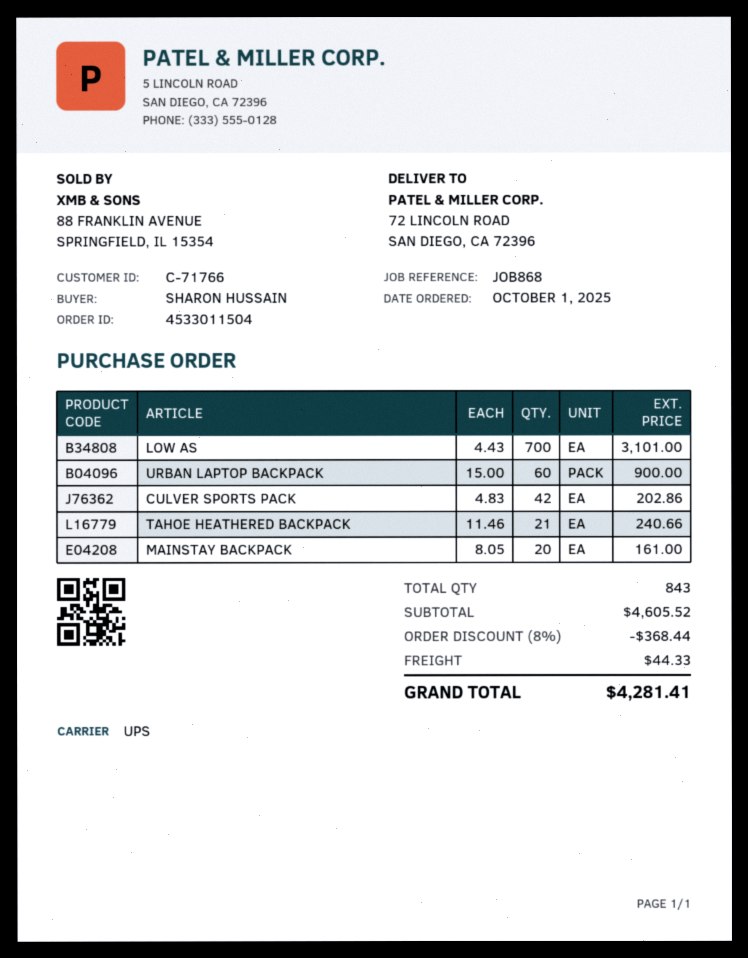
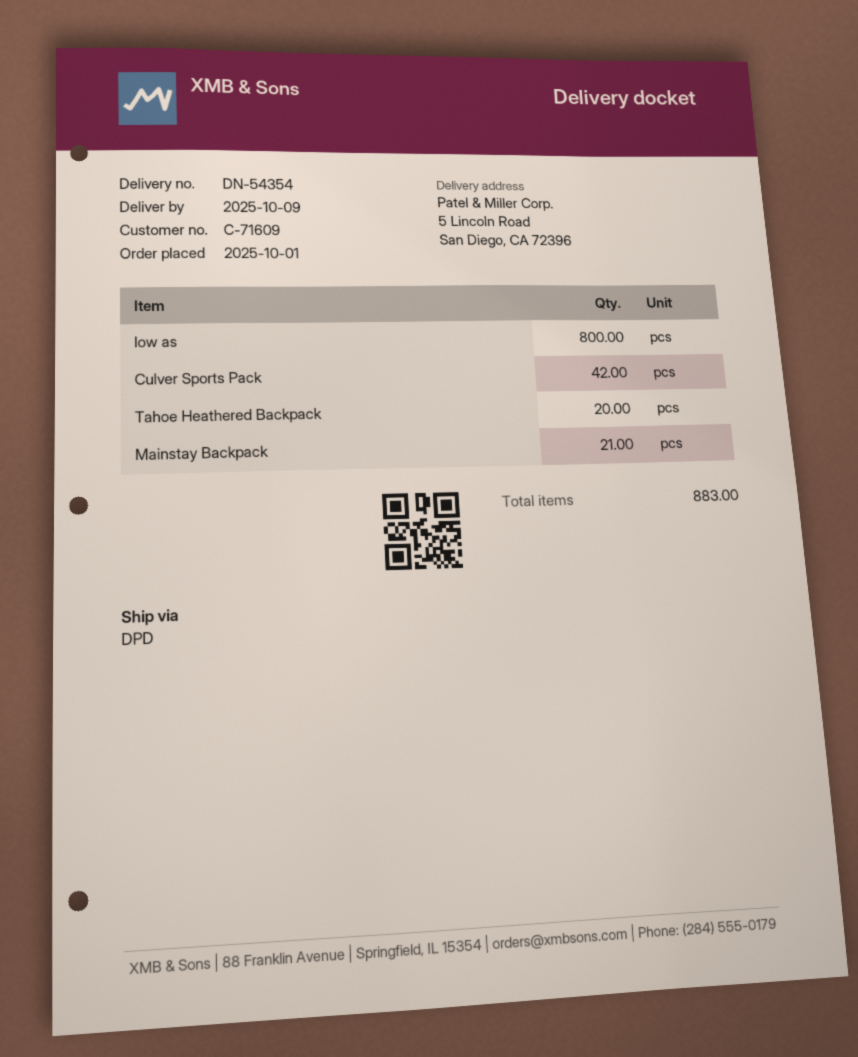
customer number: C-71766 -> C-71609
shipping method: UPS -> DPD
ship to: 72 LINCOLN ROAD, SAN DIEGO, CA 72396 -> 5 Lincoln Road, San Diego, CA 72396
LOW AS: 700 -> 800
URBAN LAPTOP BACKPACK: 60 -> none
TAHOE HEATHERED BACKPACK: 21 -> 20
MAINSTAY BACKPACK: 20 -> 21
total quantity: 843 -> 883

